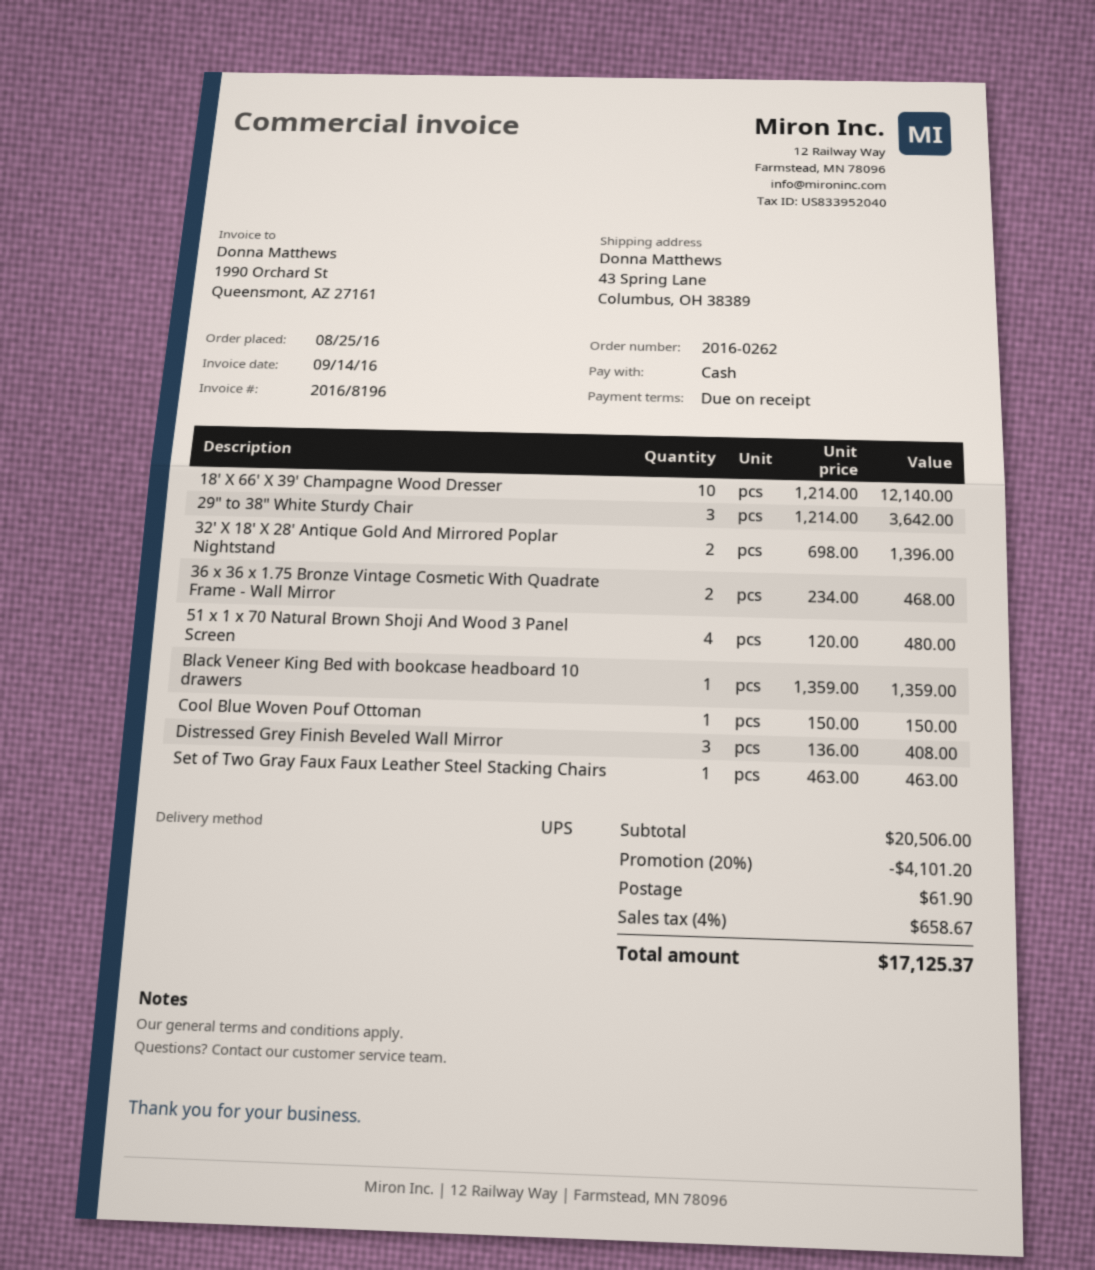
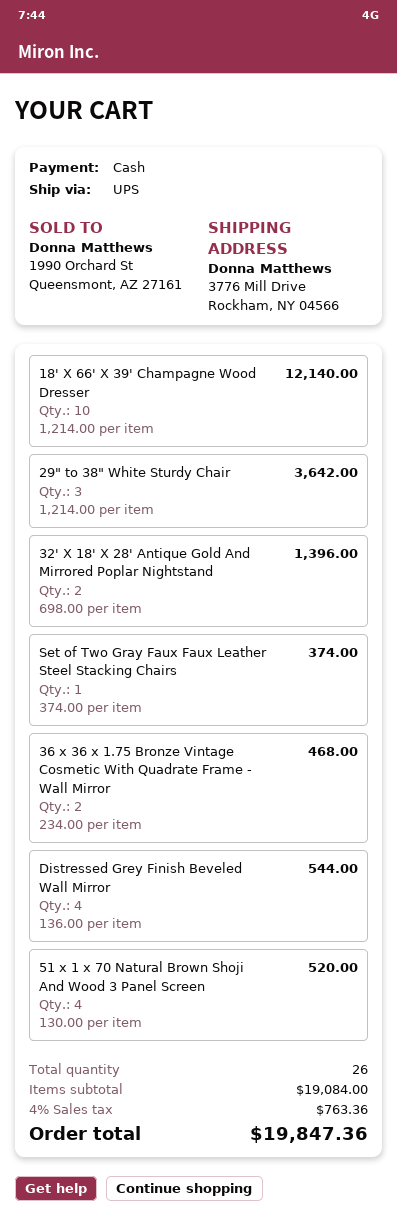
ship to: 43 Spring Lane, Columbus, OH 38389 -> 3776 Mill Drive, Rockham, NY 04566
51 x 1 x 70 Natural Brown Shoji And Wood 3 Panel Screen: 4 x 120.00 = 480.00 -> 4 x 130.00 = 520.00
Black Veneer King Bed with bookcase headboard 10 drawers: 1 x 1359.00 = 1359.00 -> none
Cool Blue Woven Pouf Ottoman: 1 x 150.00 = 150.00 -> none
Distressed Grey Finish Beveled Wall Mirror: 3 x 136.00 = 408.00 -> 4 x 136.00 = 544.00
Set of Two Gray Faux Faux Leather Steel Stacking Chairs: 1 x 463.00 = 463.00 -> 1 x 374.00 = 374.00
subtotal: 20506.00 -> 19084.00
discount: 20% = 4101.20 -> none
shipping: 61.90 -> none
tax: 4% = 658.67 -> 4% = 763.36
total: 17125.37 -> 19847.36

